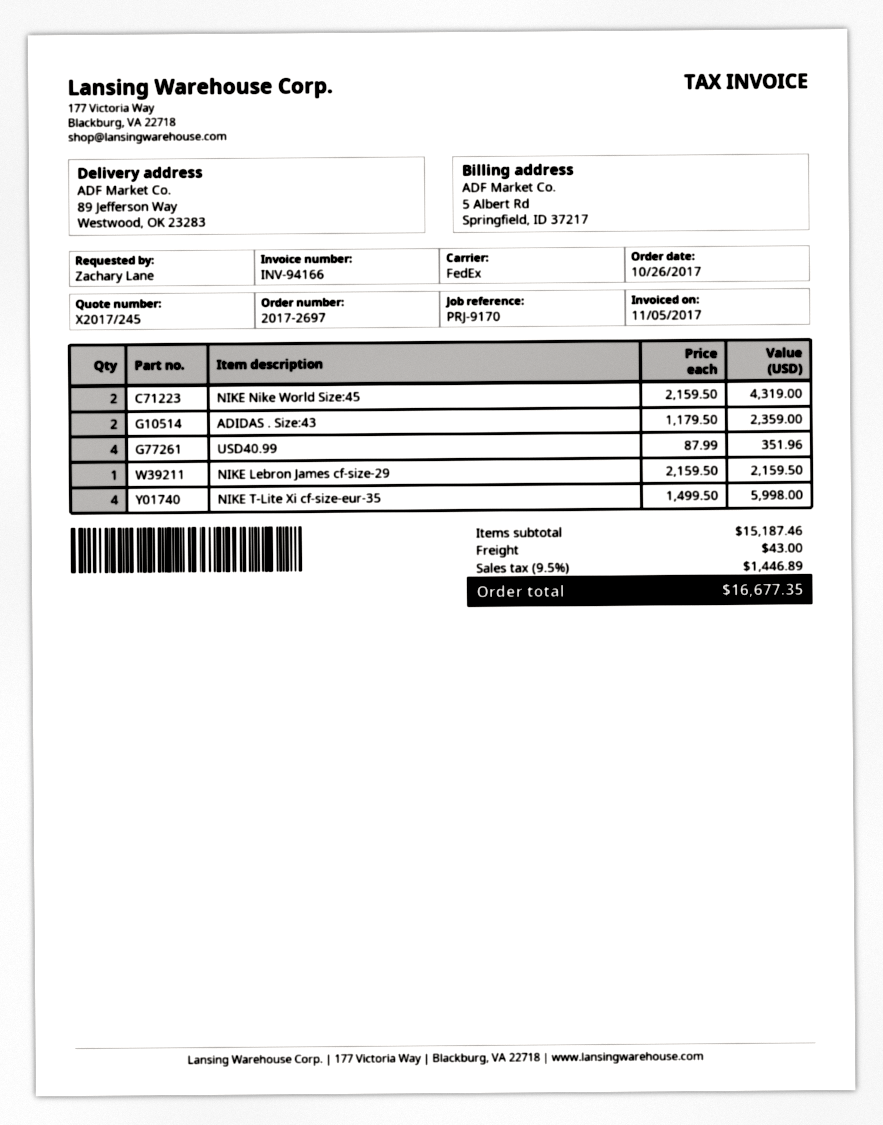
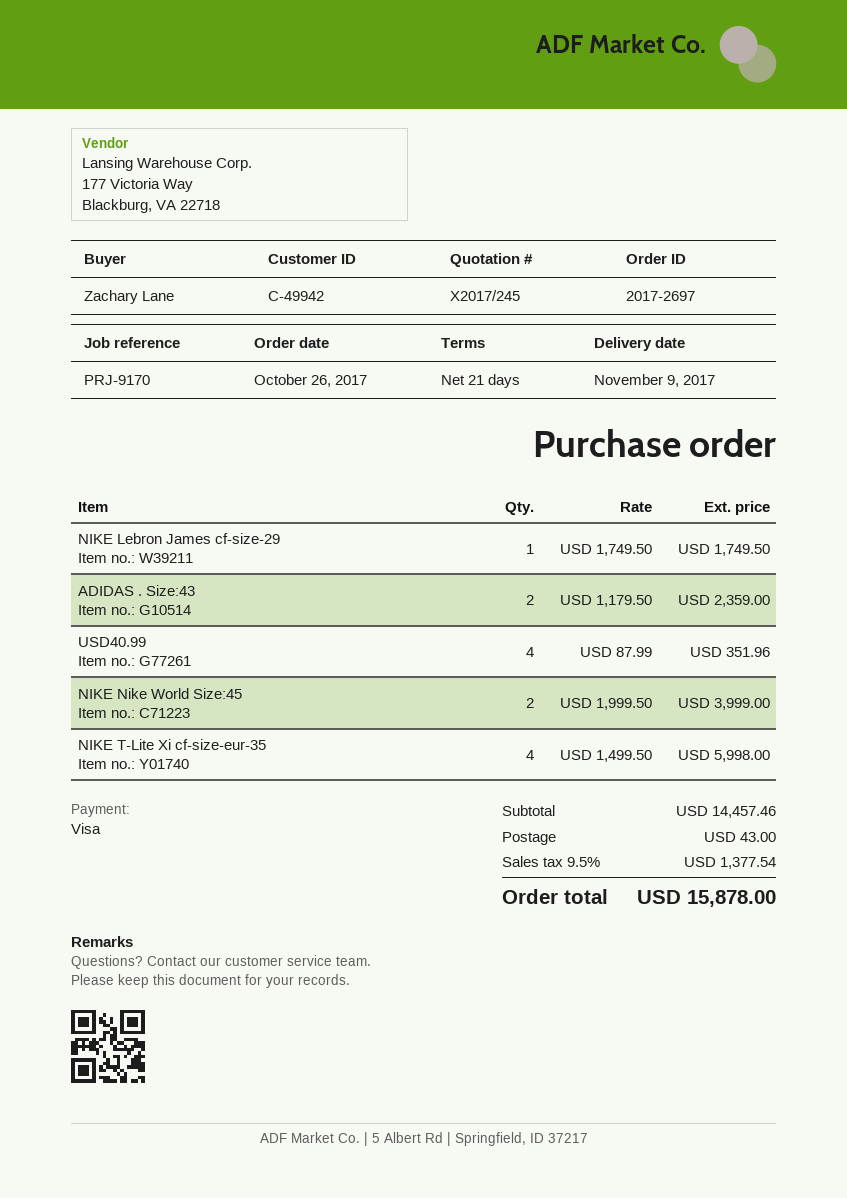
NIKE Nike World Size:45: 2 x 2159.50 = 4319.00 -> 2 x 1999.50 = 3999.00
NIKE Lebron James cf-size-29: 1 x 2159.50 = 2159.50 -> 1 x 1749.50 = 1749.50
subtotal: 15187.46 -> 14457.46
tax: 9.5% = 1446.89 -> 9.5% = 1377.54
total: 16677.35 -> 15878.00

